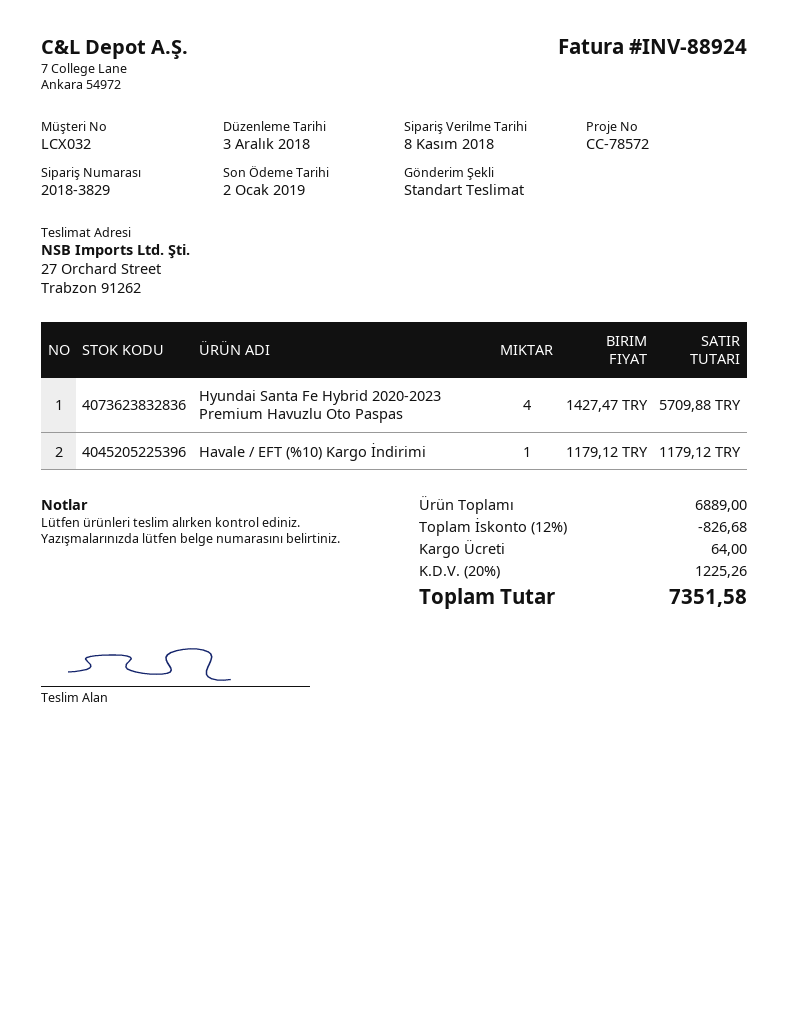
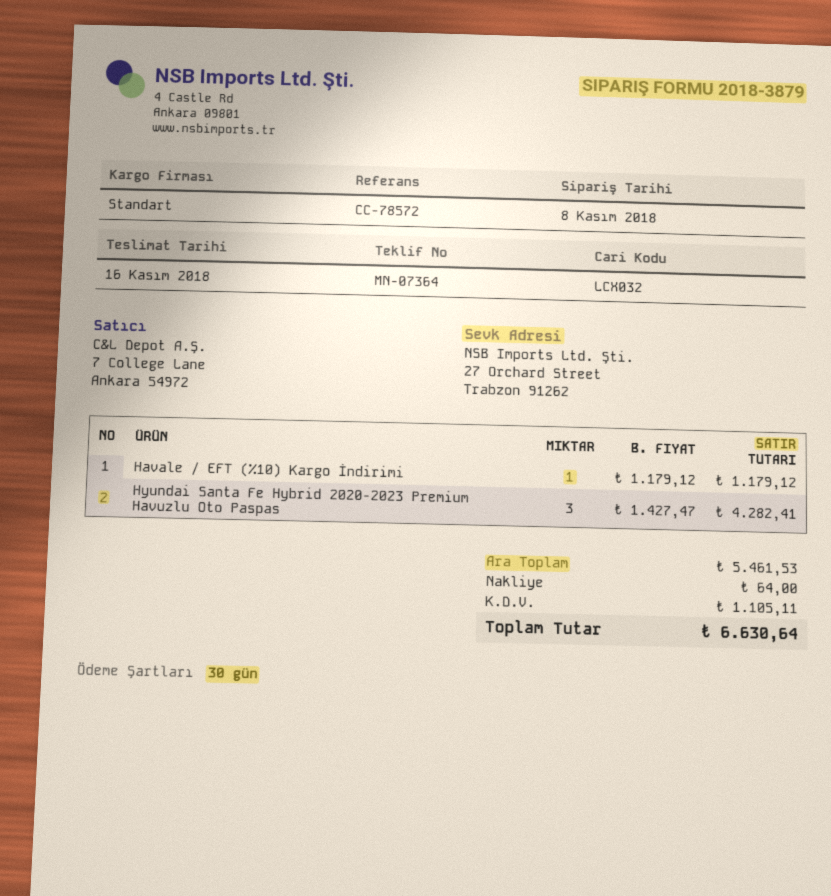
order number: 2018-3829 -> 2018-3879
Hyundai Santa Fe Hybrid 2020-2023 Premium Havuzlu Oto Paspas: 4 x 1427.47 = 5709.88 -> 3 x 1427.47 = 4282.41
subtotal: 6889.00 -> 5461.53
discount: 12% = 826.68 -> none
tax: 1225.26 -> 1105.11
total: 7351.58 -> 6630.64

